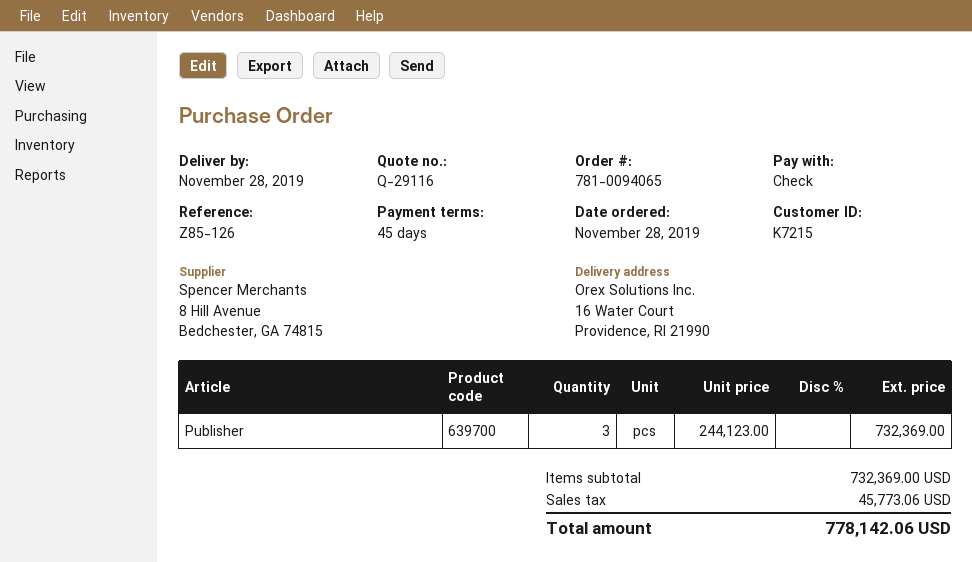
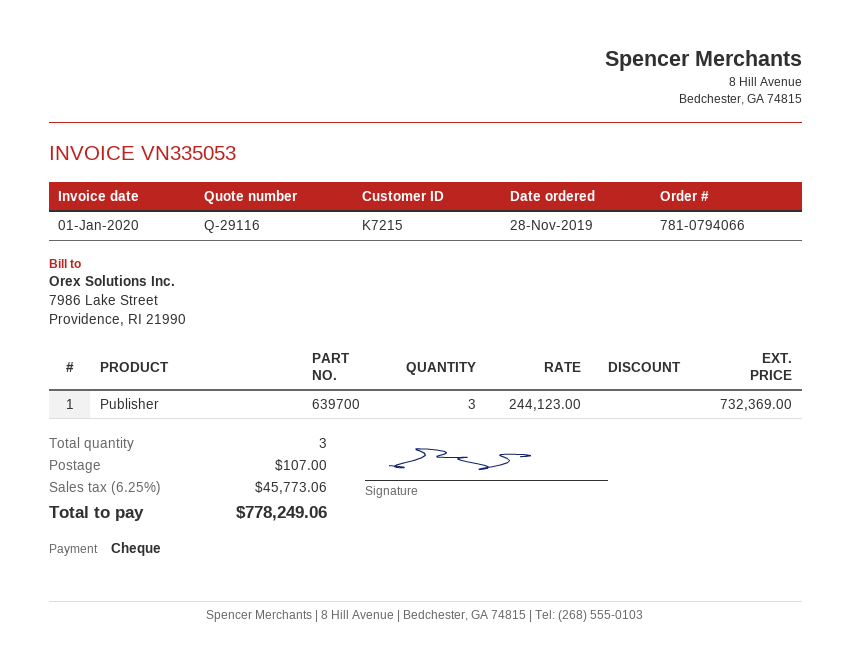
order number: 781-0094065 -> 781-0794066
shipping: none -> 107.00
total: 778142.06 -> 778249.06

